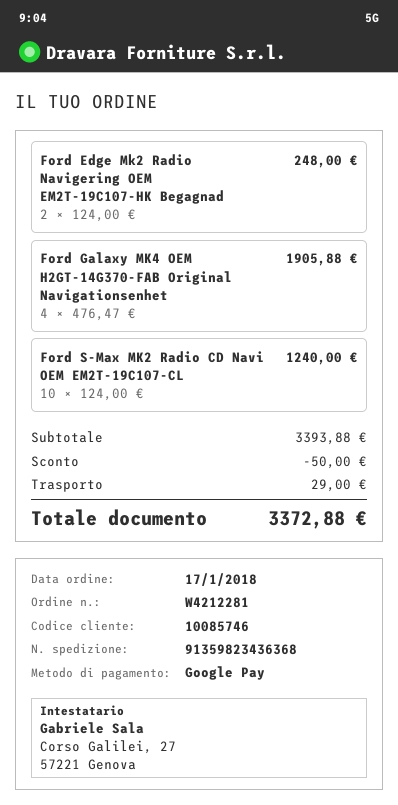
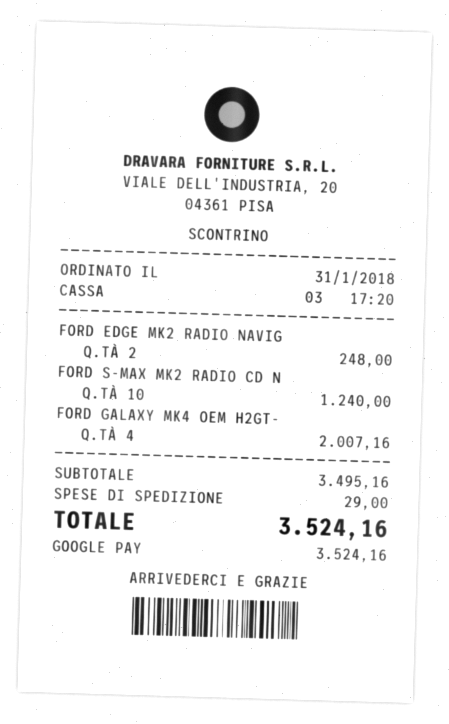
order date: 2018-01-17 -> 2018-01-31
Ford Galaxy MK4 OEM H2GT-14G370-FAB Original Navigationsenhet: 4 for 1905.88 -> 4 for 2007.16
subtotal: 3393.88 -> 3495.16
discount: 50.00 -> none
total: 3372.88 -> 3524.16

